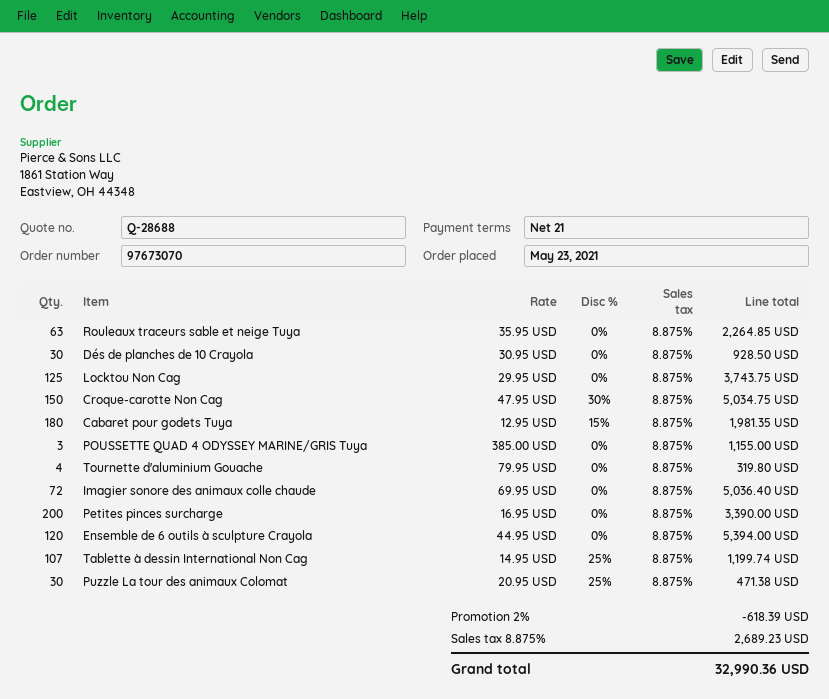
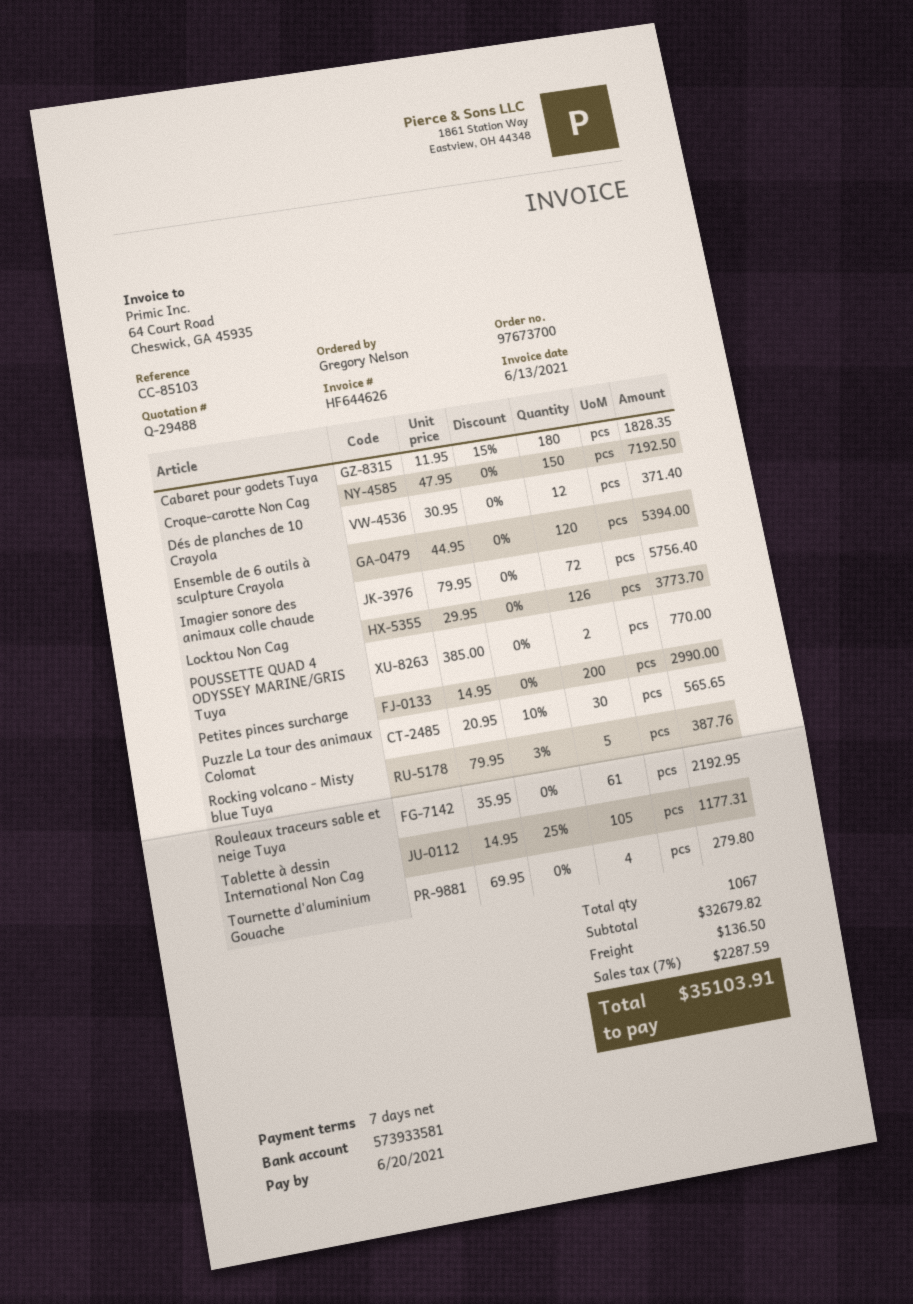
quote number: Q-28688 -> Q-29488
order number: 97673070 -> 97673700
payment terms: 21 days -> 7 days
Rouleaux traceurs sable et neige Tuya: 63 x 35.95 = 2264.85 -> 61 x 35.95 = 2192.95
Dés de planches de 10 Crayola: 30 x 30.95 = 928.50 -> 12 x 30.95 = 371.40
Locktou Non Cag: 125 x 29.95 = 3743.75 -> 126 x 29.95 = 3773.70
Croque-carotte Non Cag: 150 x 47.95 - 30% = 5034.75 -> 150 x 47.95 = 7192.50
Cabaret pour godets Tuya: 180 x 12.95 - 15% = 1981.35 -> 180 x 11.95 - 15% = 1828.35
POUSSETTE QUAD 4 ODYSSEY MARINE/GRIS Tuya: 3 x 385.00 = 1155.00 -> 2 x 385.00 = 770.00
Tournette d'aluminium Gouache: 4 x 79.95 = 319.80 -> 4 x 69.95 = 279.80
Imagier sonore des animaux colle chaude: 72 x 69.95 = 5036.40 -> 72 x 79.95 = 5756.40
Petites pinces surcharge: 200 x 16.95 = 3390.00 -> 200 x 14.95 = 2990.00
Tablette à dessin International Non Cag: 107 x 14.95 - 25% = 1199.74 -> 105 x 14.95 - 25% = 1177.31
Puzzle La tour des animaux Colomat: 30 x 20.95 - 25% = 471.38 -> 30 x 20.95 - 10% = 565.65
Rocking volcano - Misty blue Tuya: none -> 5 x 79.95 - 3% = 387.76
discount: 2% = 618.39 -> none
shipping: none -> 136.50
tax: 8.875% = 2689.23 -> 7% = 2287.59
total: 32990.36 -> 35103.91

